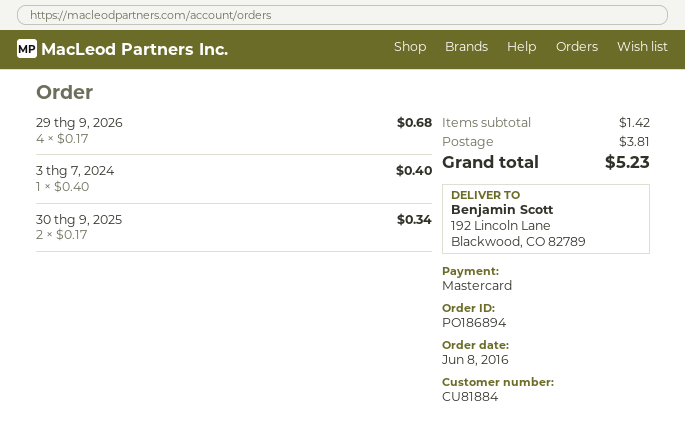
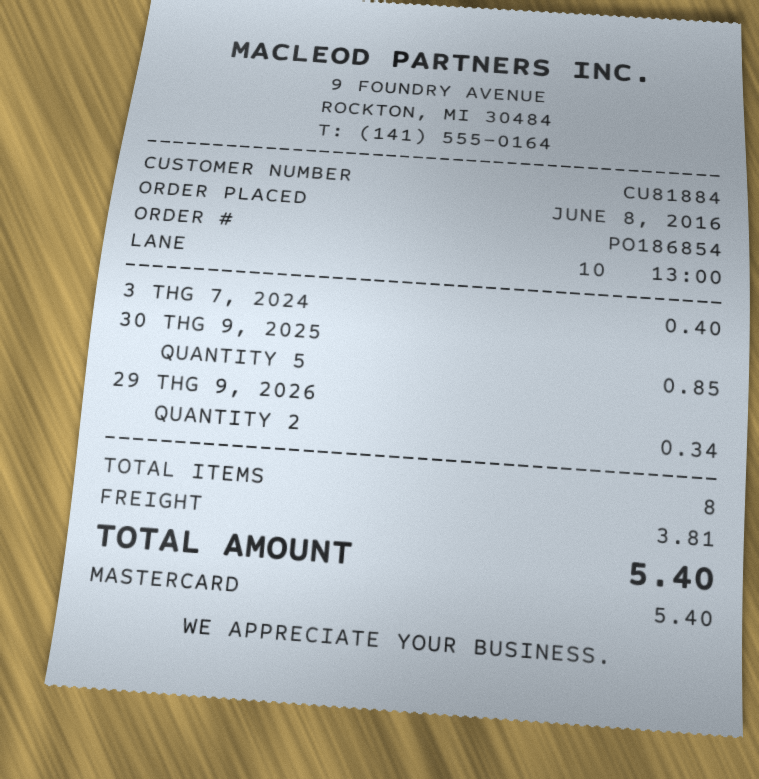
order number: PO186894 -> PO186854
29 thg 9, 2026: 4 for 0.68 -> 2 for 0.34
30 thg 9, 2025: 2 for 0.34 -> 5 for 0.85
total: 5.23 -> 5.40

